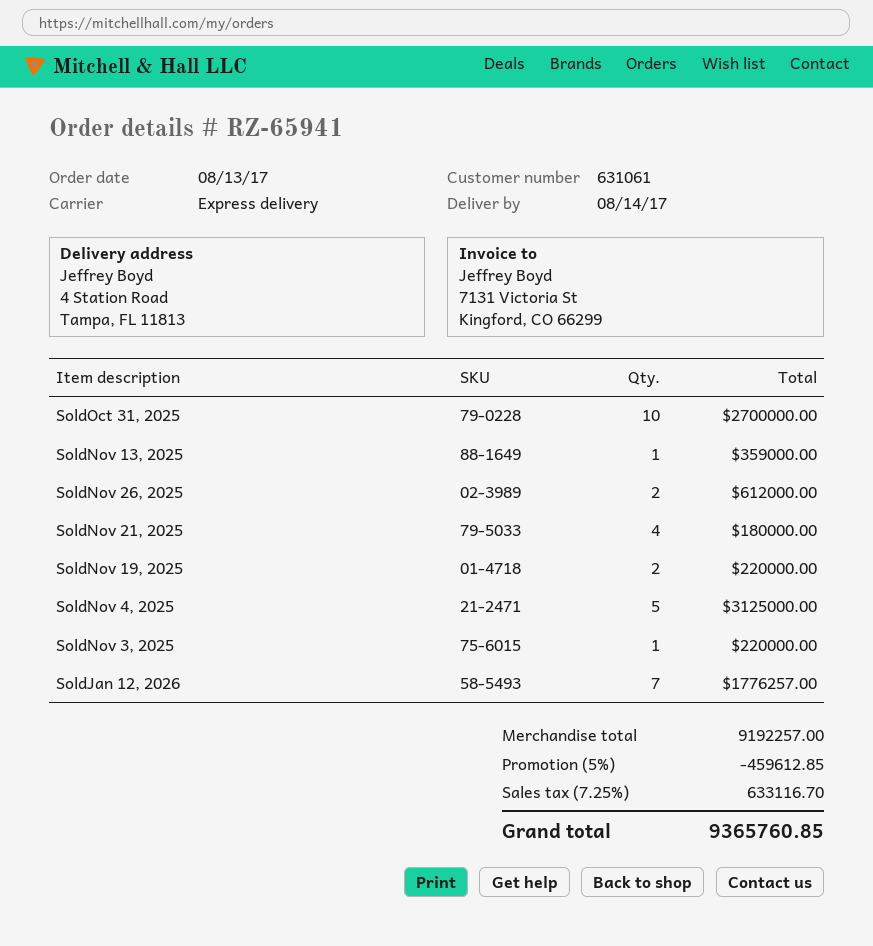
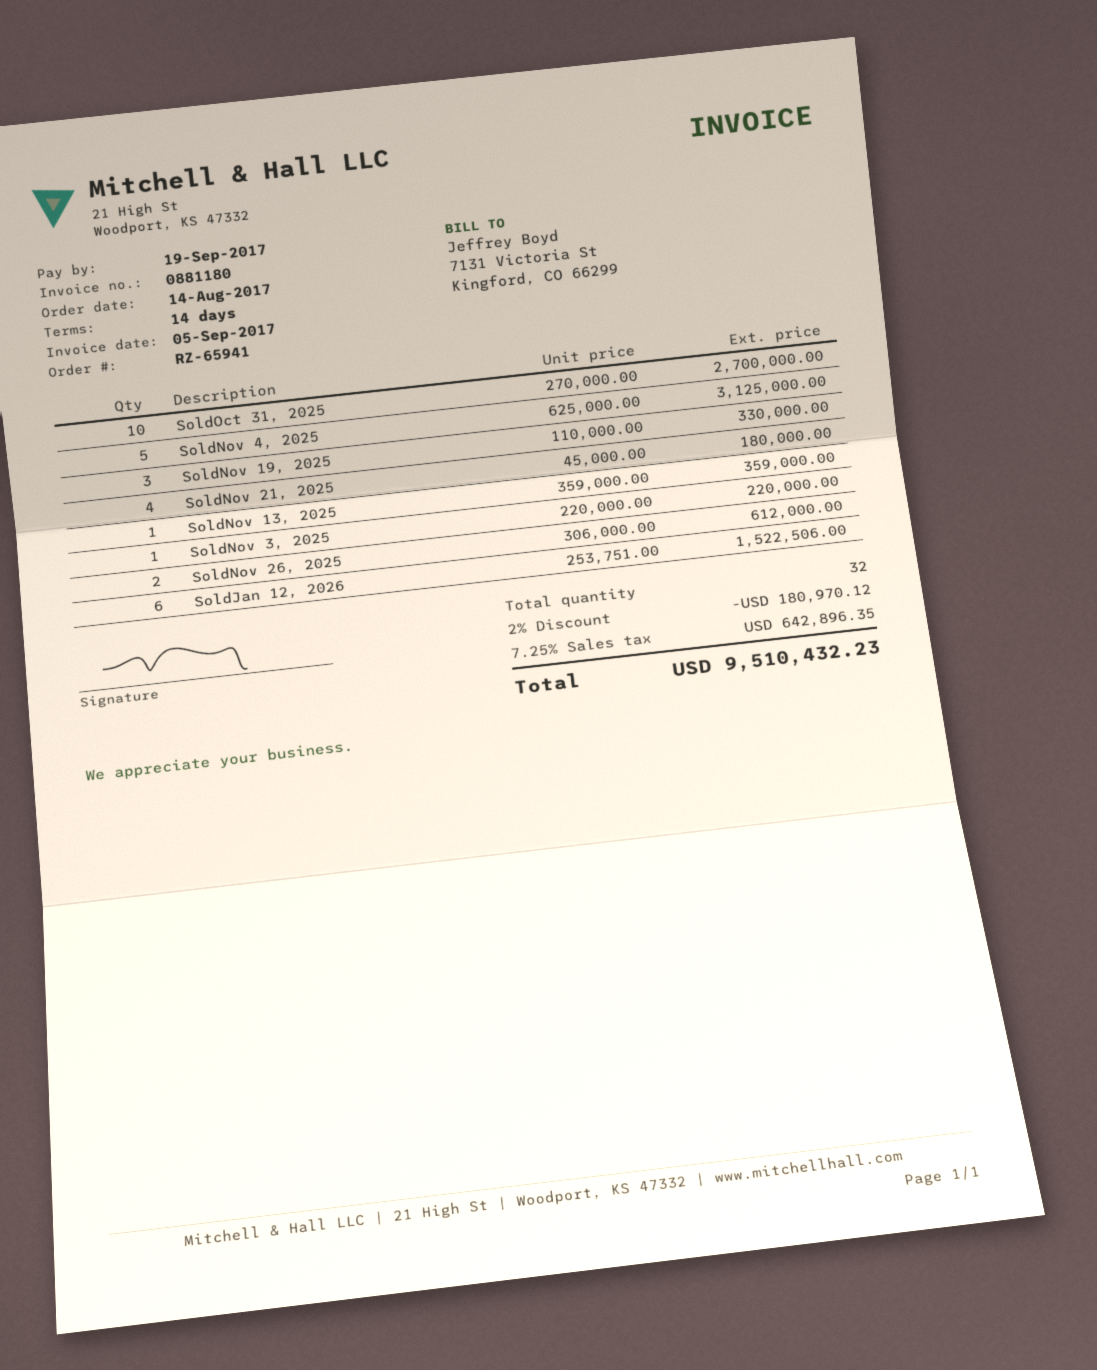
order date: 2017-08-13 -> 2017-08-14
SoldNov 19, 2025: 2 for 220000.00 -> 3 for 330000.00
SoldJan 12, 2026: 7 for 1776257.00 -> 6 for 1522506.00
discount: 5% = 459612.85 -> 2% = 180970.12
tax: 7.25% = 633116.70 -> 7.25% = 642896.35
total: 9365760.85 -> 9510432.23

